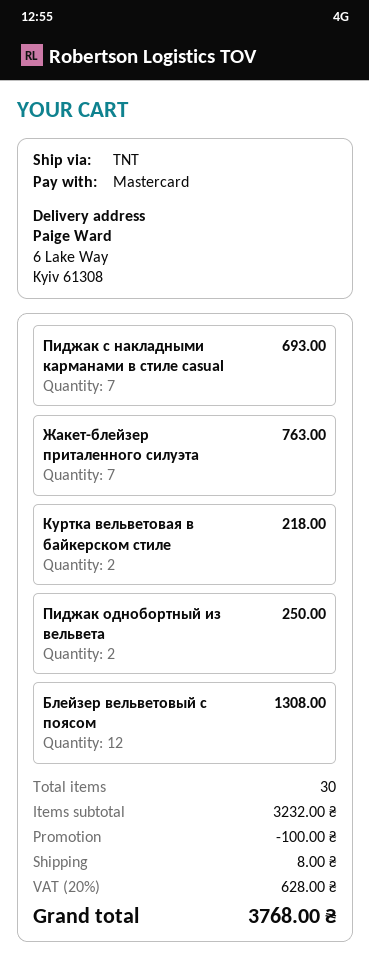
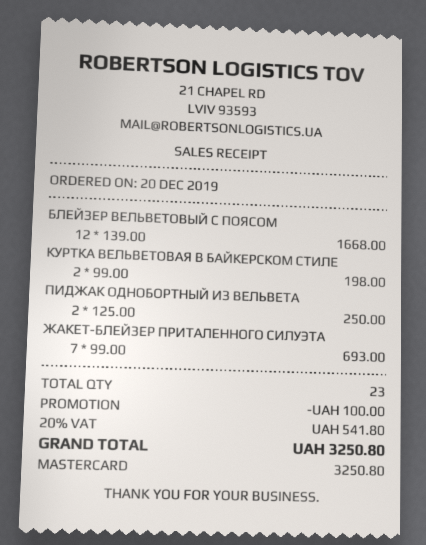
Пиджак с накладными карманами в стиле casual: 7 for 693.00 -> none
Жакет-блейзер приталенного силуэта: 7 for 763.00 -> 7 for 693.00
Куртка вельветовая в байкерском стиле: 2 for 218.00 -> 2 for 198.00
Блейзер вельветовый с поясом: 12 for 1308.00 -> 12 for 1668.00
total quantity: 30 -> 23
shipping: 8.00 -> none
tax: 20% = 628.00 -> 20% = 541.80
total: 3768.00 -> 3250.80

